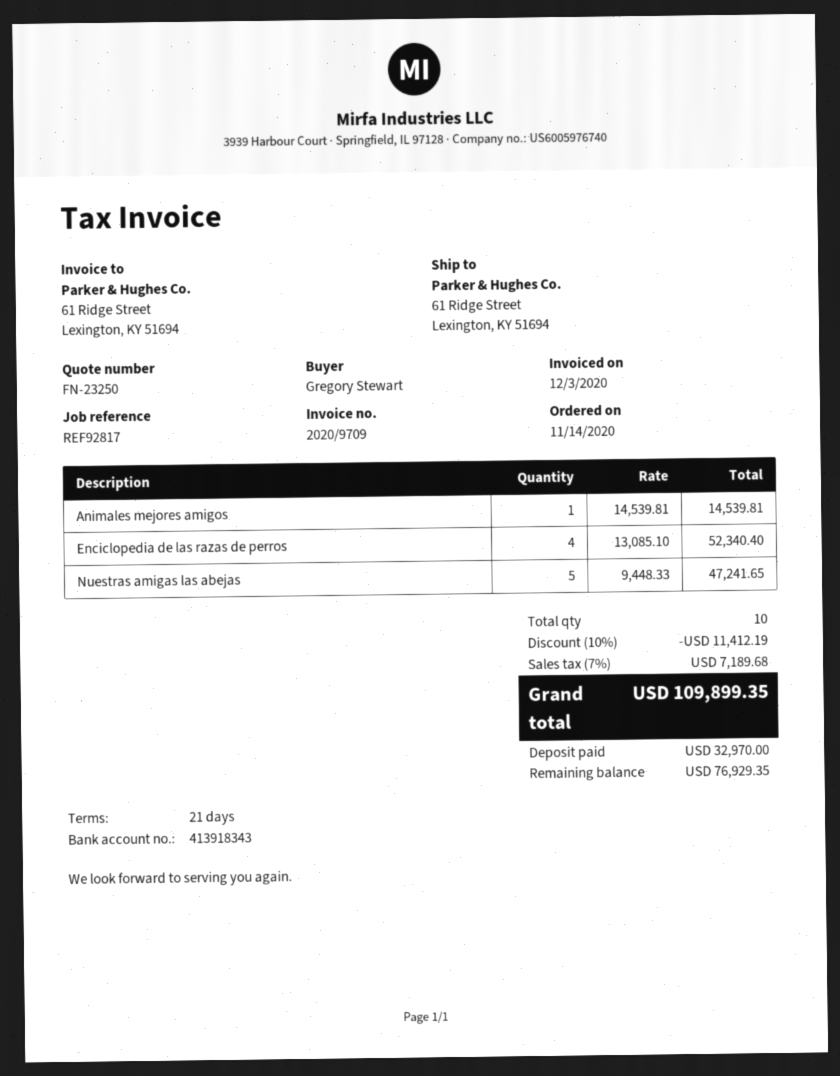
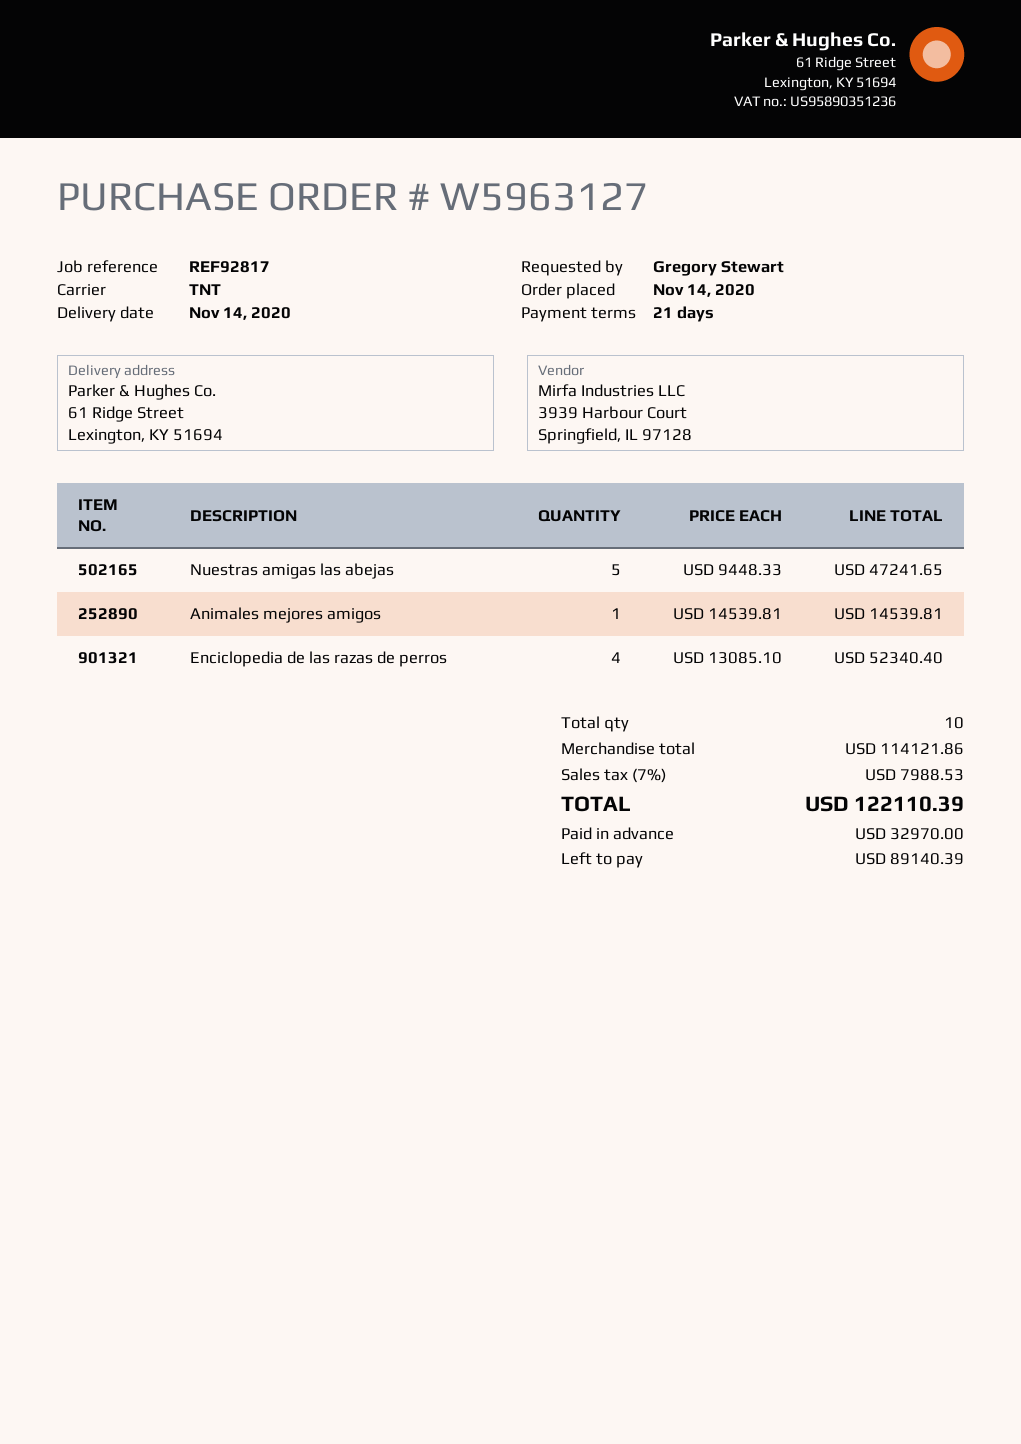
discount: 10% = 11412.19 -> none
tax: 7% = 7189.68 -> 7% = 7988.53
total: 109899.35 -> 122110.39
balance: 76929.35 -> 89140.39

